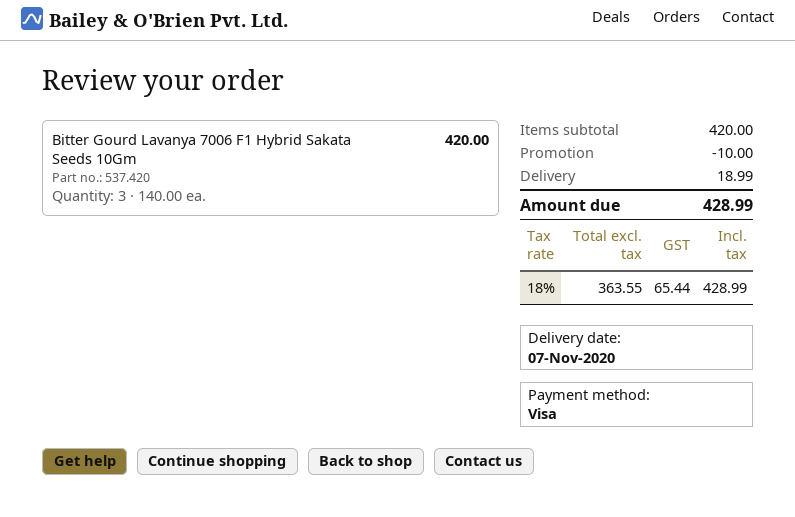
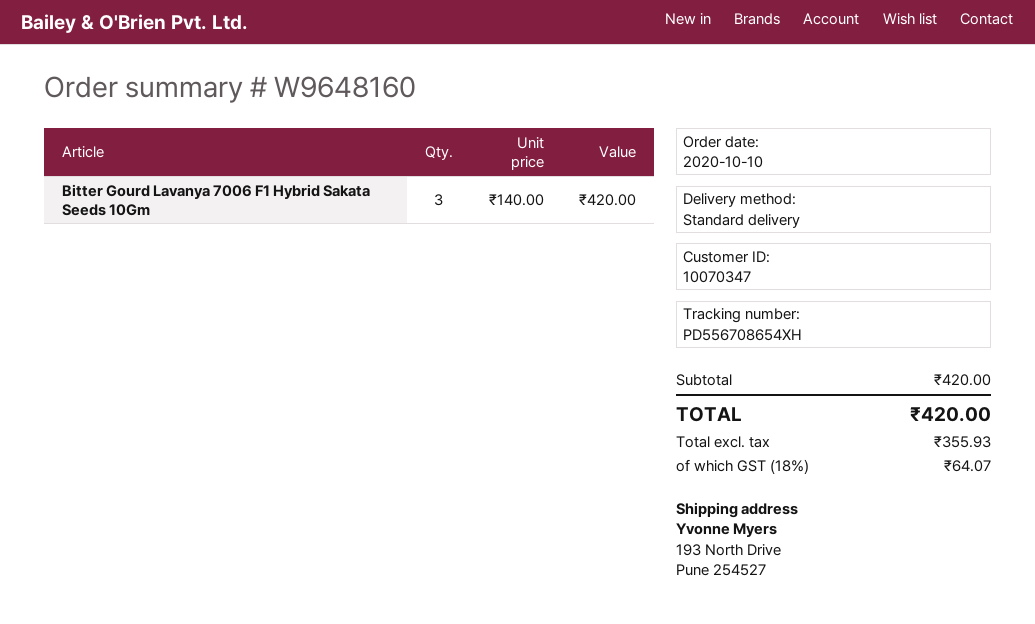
discount: 10.00 -> none
shipping: 18.99 -> none
net: 363.55 -> 355.93
tax: 18% = 65.44 -> 18% = 64.07
total: 428.99 -> 420.00

